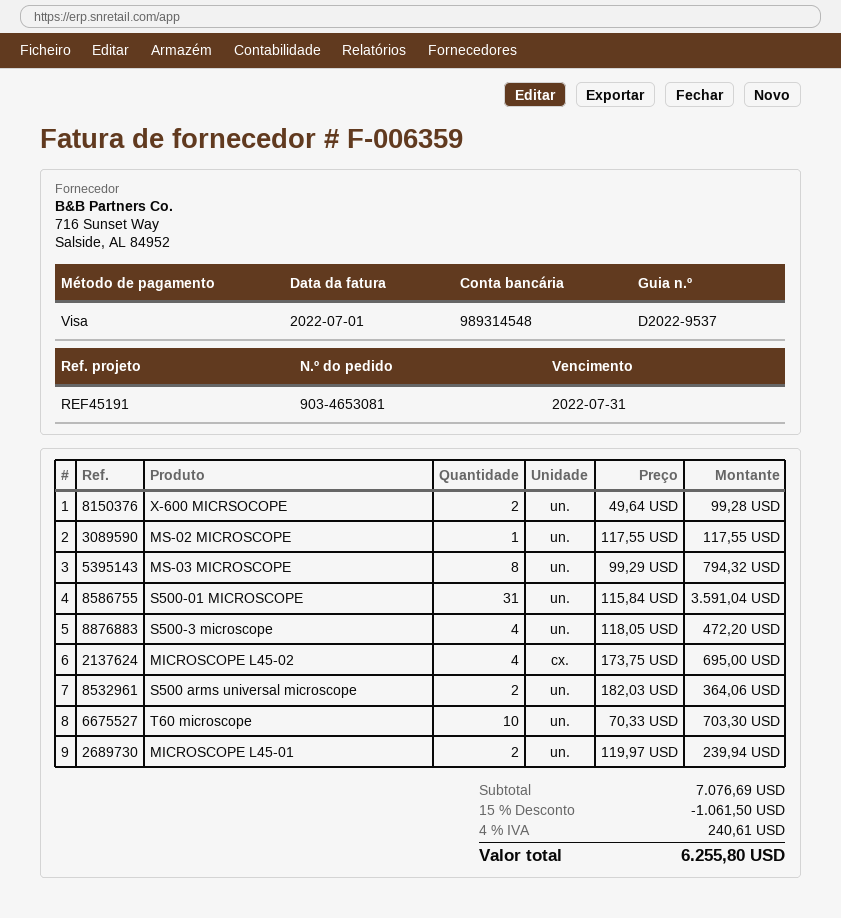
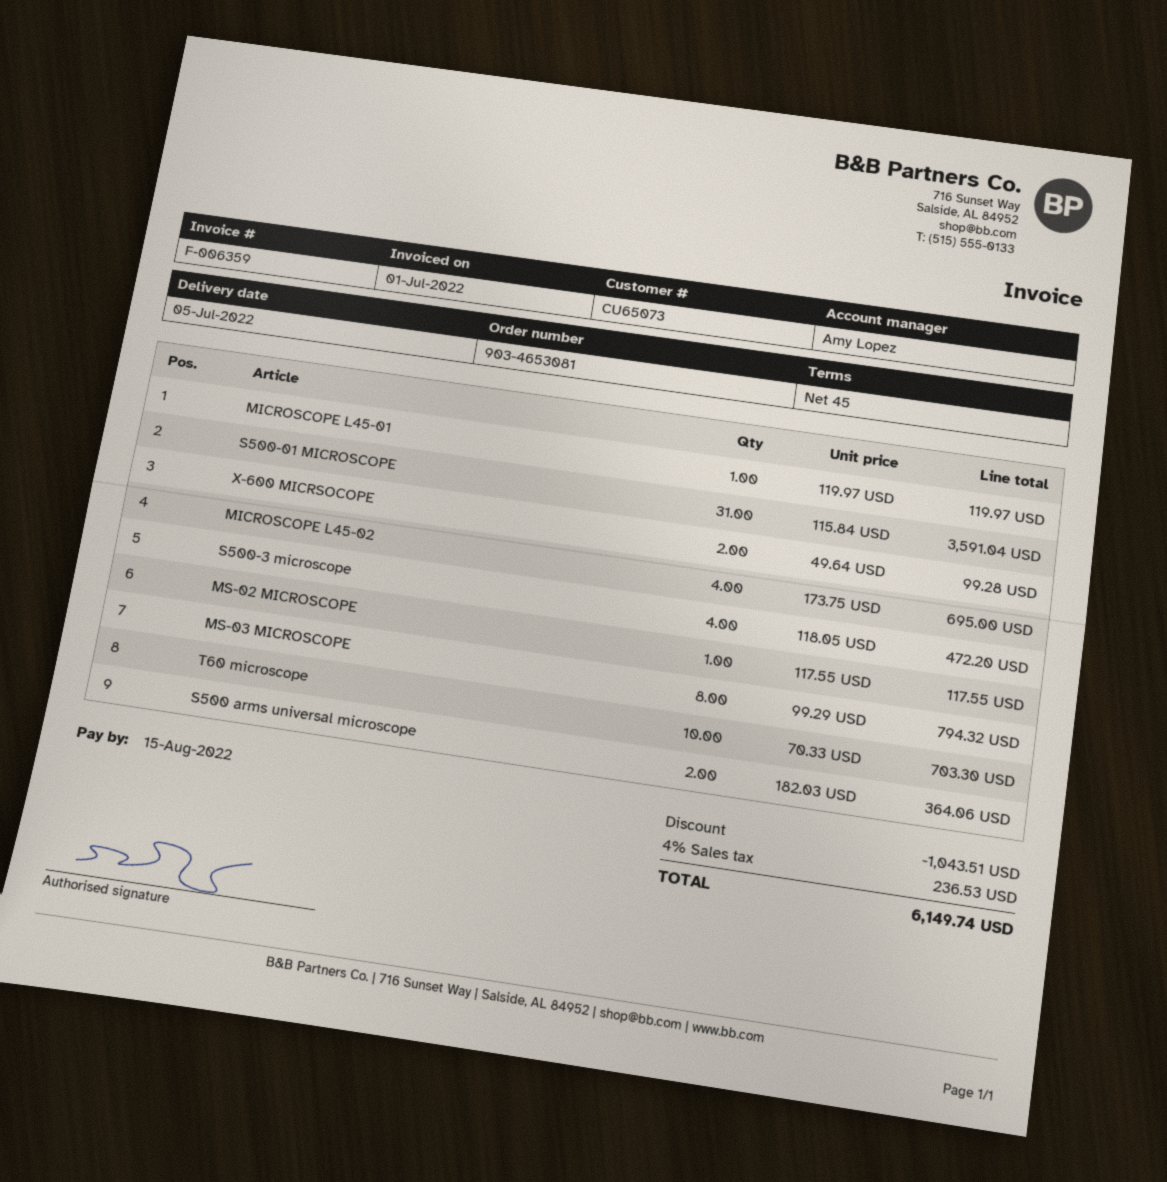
due date: 2022-07-31 -> 2022-08-15
MICROSCOPE L45-01: 2 x 119.97 = 239.94 -> 1 x 119.97 = 119.97
discount: 1061.50 -> 1043.51
tax: 4% = 240.61 -> 4% = 236.53
total: 6255.80 -> 6149.74

